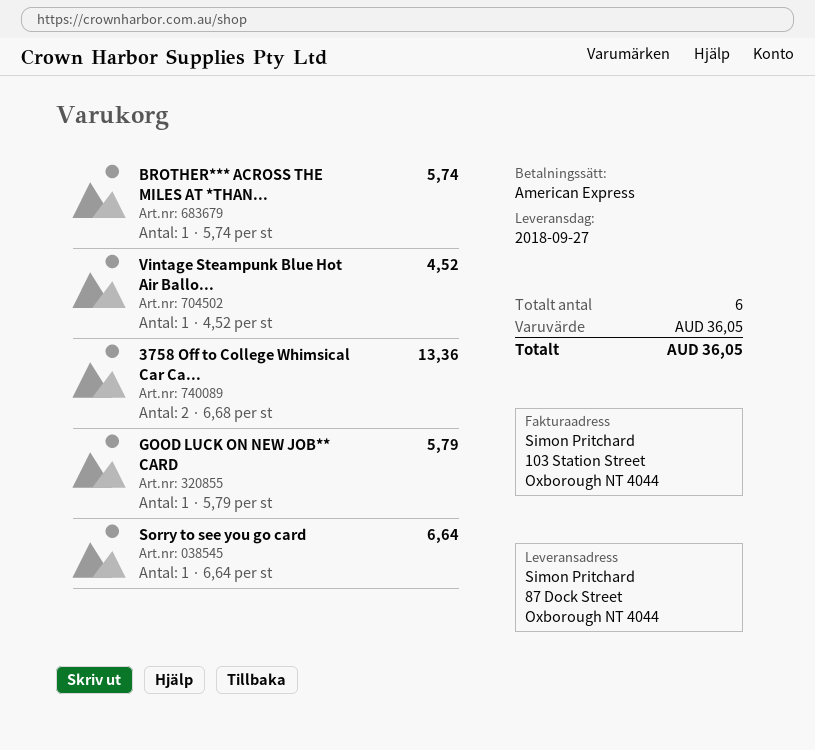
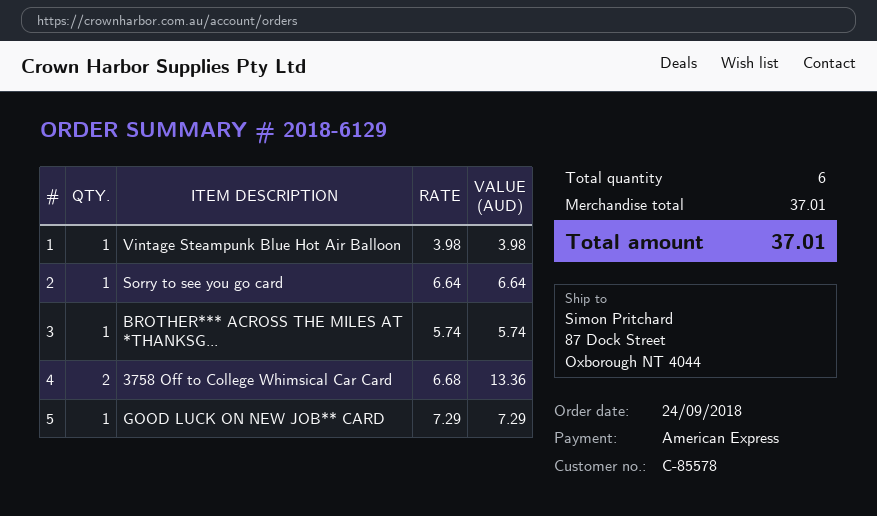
Vintage Steampunk Blue Hot Air Ballo...: 1 x 4.52 = 4.52 -> 1 x 3.98 = 3.98
GOOD LUCK ON NEW JOB** CARD: 1 x 5.79 = 5.79 -> 1 x 7.29 = 7.29
subtotal: 36.05 -> 37.01
total: 36.05 -> 37.01

